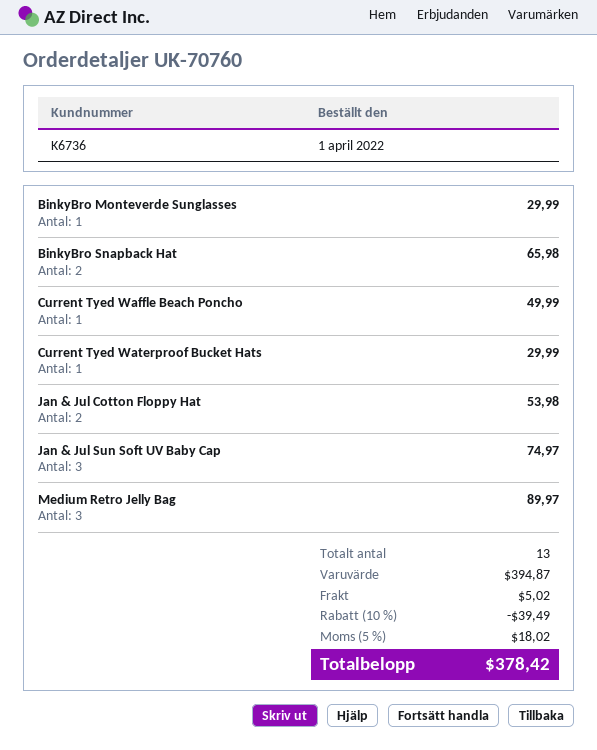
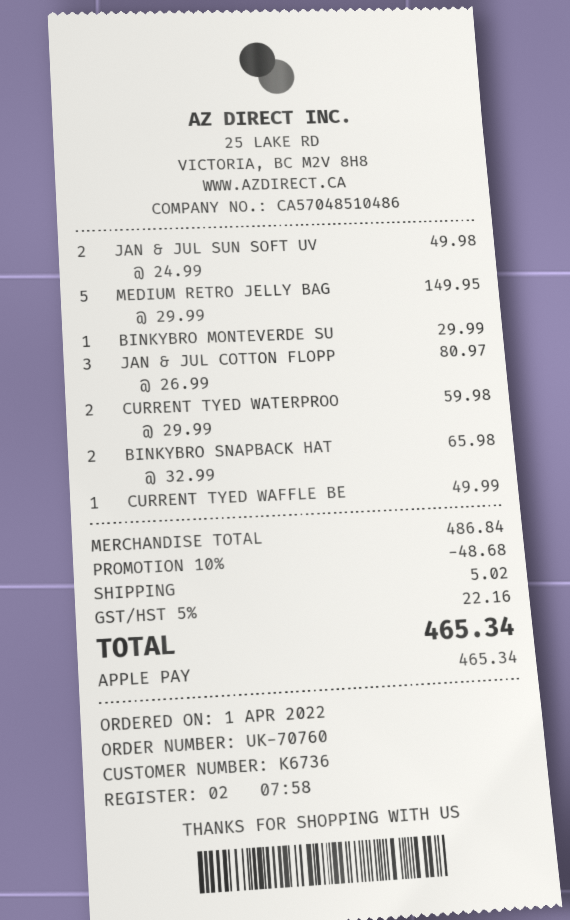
Current Tyed Waterproof Bucket Hats: 1 for 29.99 -> 2 for 59.98
Jan & Jul Cotton Floppy Hat: 2 for 53.98 -> 3 for 80.97
Jan & Jul Sun Soft UV Baby Cap: 3 for 74.97 -> 2 for 49.98
Medium Retro Jelly Bag: 3 for 89.97 -> 5 for 149.95
subtotal: 394.87 -> 486.84
discount: 10% = 39.49 -> 10% = 48.68
tax: 5% = 18.02 -> 5% = 22.16
total: 378.42 -> 465.34

